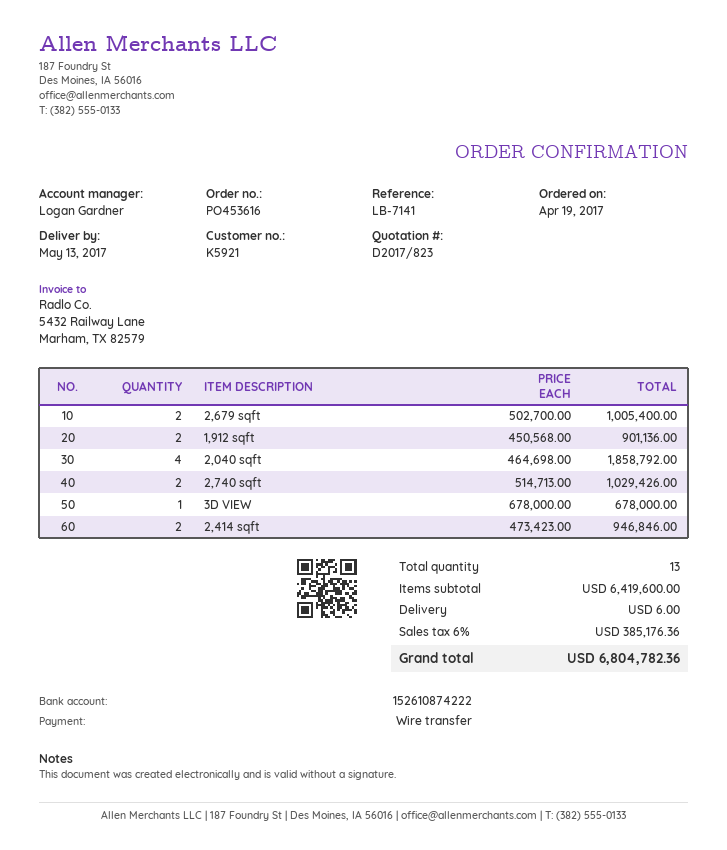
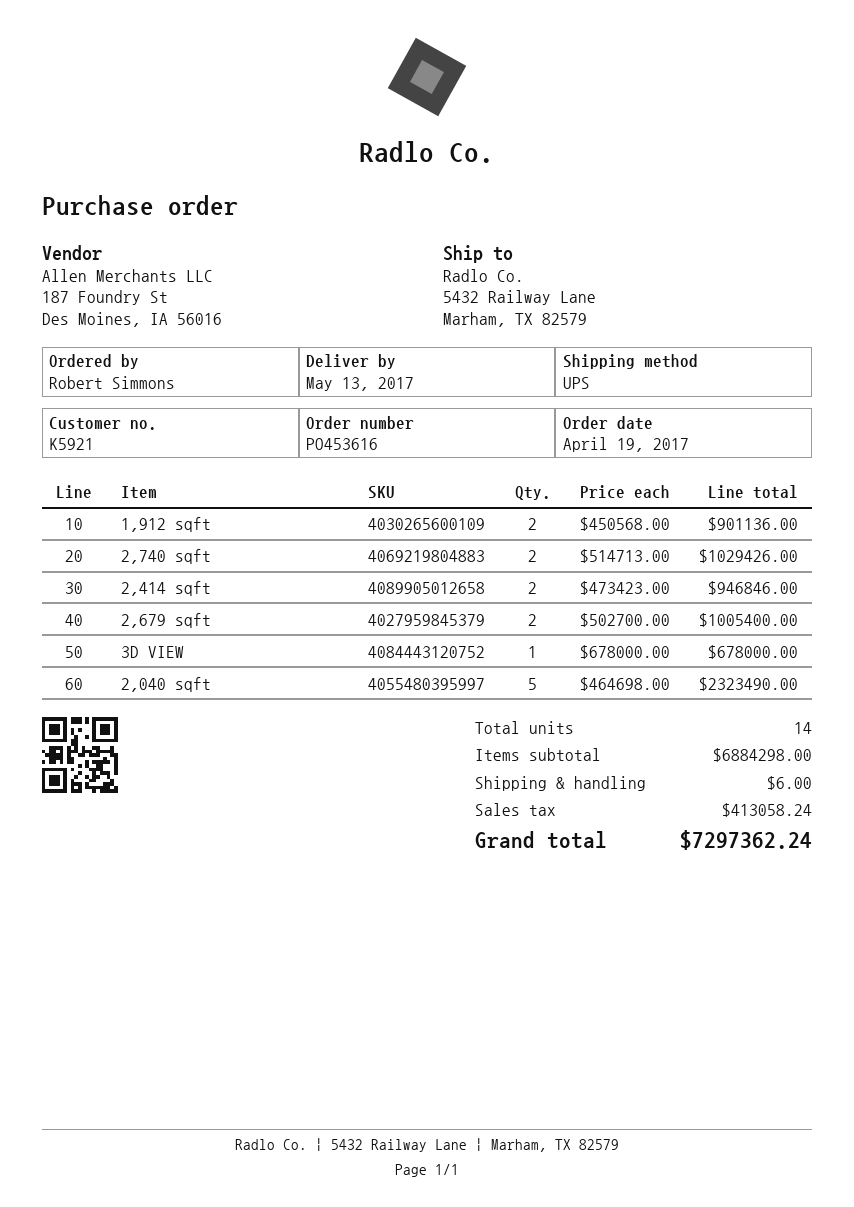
2,040 sqft: 4 x 464698.00 = 1858792.00 -> 5 x 464698.00 = 2323490.00
total quantity: 13 -> 14
subtotal: 6419600.00 -> 6884298.00
tax: 385176.36 -> 413058.24
total: 6804782.36 -> 7297362.24

